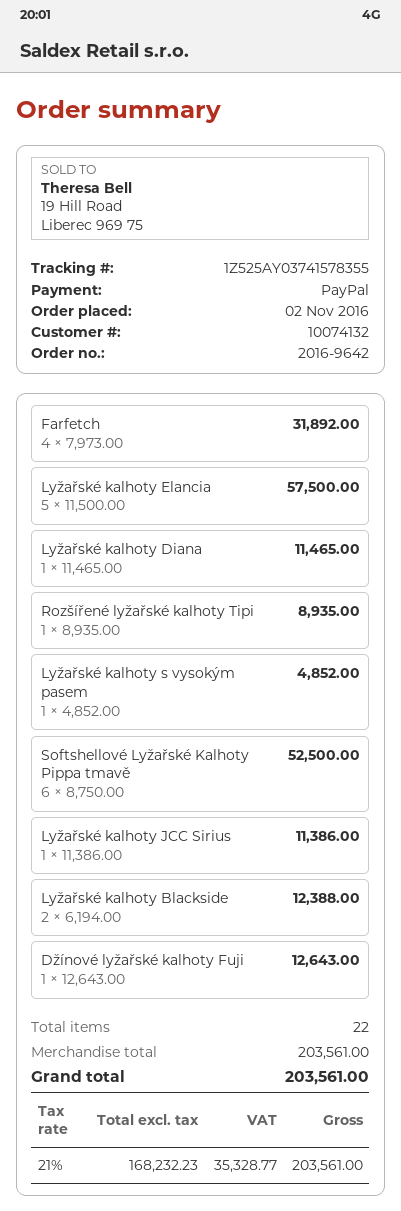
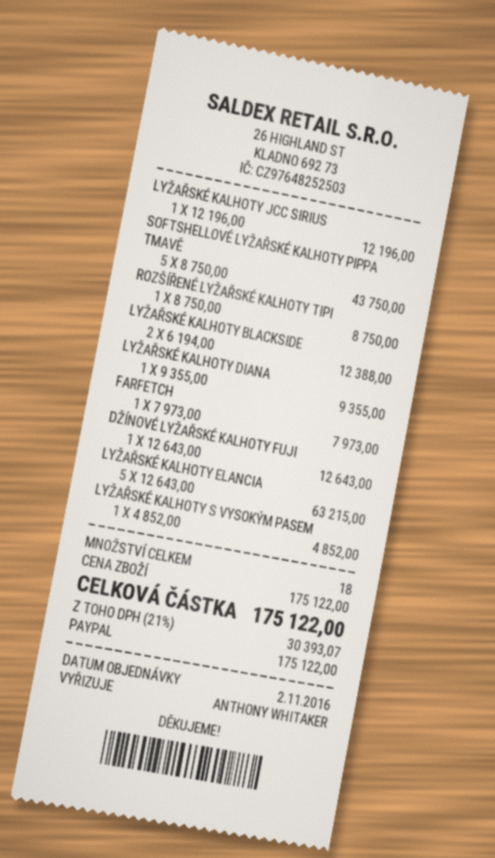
Farfetch: 4 x 7973.00 = 31892.00 -> 1 x 7973.00 = 7973.00
Lyžařské kalhoty Elancia: 5 x 11500.00 = 57500.00 -> 5 x 12643.00 = 63215.00
Lyžařské kalhoty Diana: 1 x 11465.00 = 11465.00 -> 1 x 9355.00 = 9355.00
Rozšířené lyžařské kalhoty Tipi: 1 x 8935.00 = 8935.00 -> 1 x 8750.00 = 8750.00
Softshellové Lyžařské Kalhoty Pippa tmavě: 6 x 8750.00 = 52500.00 -> 5 x 8750.00 = 43750.00
Lyžařské kalhoty JCC Sirius: 1 x 11386.00 = 11386.00 -> 1 x 12196.00 = 12196.00
total quantity: 22 -> 18
subtotal: 203561.00 -> 175122.00
tax: 21% = 35328.77 -> 21% = 30393.07
total: 203561.00 -> 175122.00

